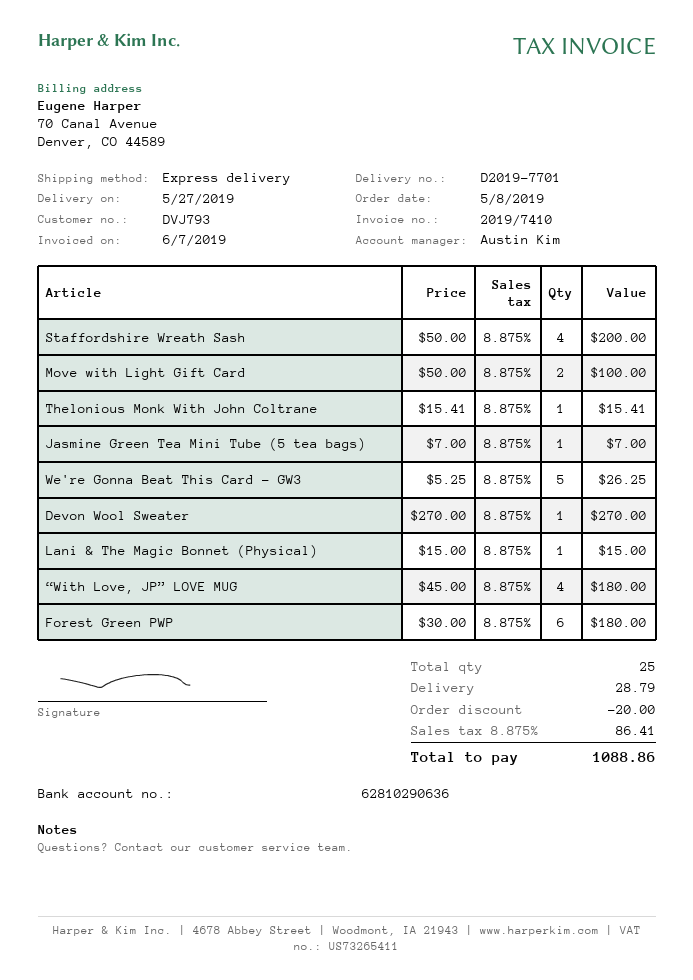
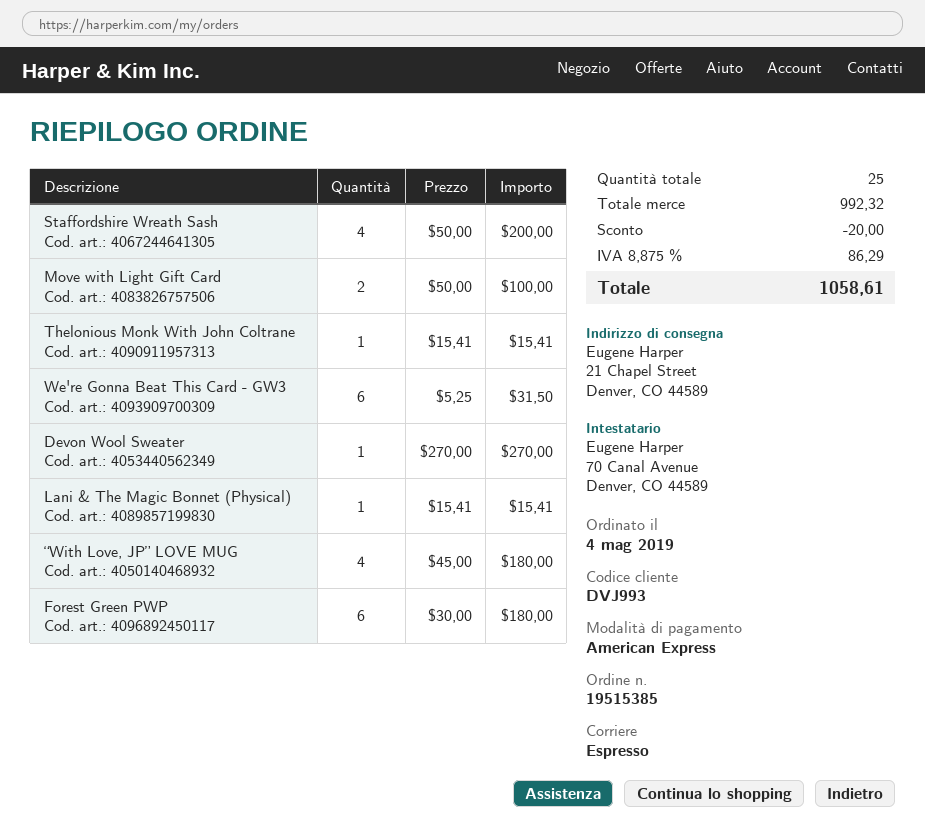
order date: 2019-05-08 -> 2019-05-04
customer number: DVJ793 -> DVJ993
Jasmine Green Tea Mini Tube (5 tea bags): 1 x 7.00 = 7.00 -> none
We're Gonna Beat This Card - GW3: 5 x 5.25 = 26.25 -> 6 x 5.25 = 31.50
Lani & The Magic Bonnet (Physical): 1 x 15.00 = 15.00 -> 1 x 15.41 = 15.41
shipping: 28.79 -> none
tax: 8.875% = 86.41 -> 8.875% = 86.29
total: 1088.86 -> 1058.61

